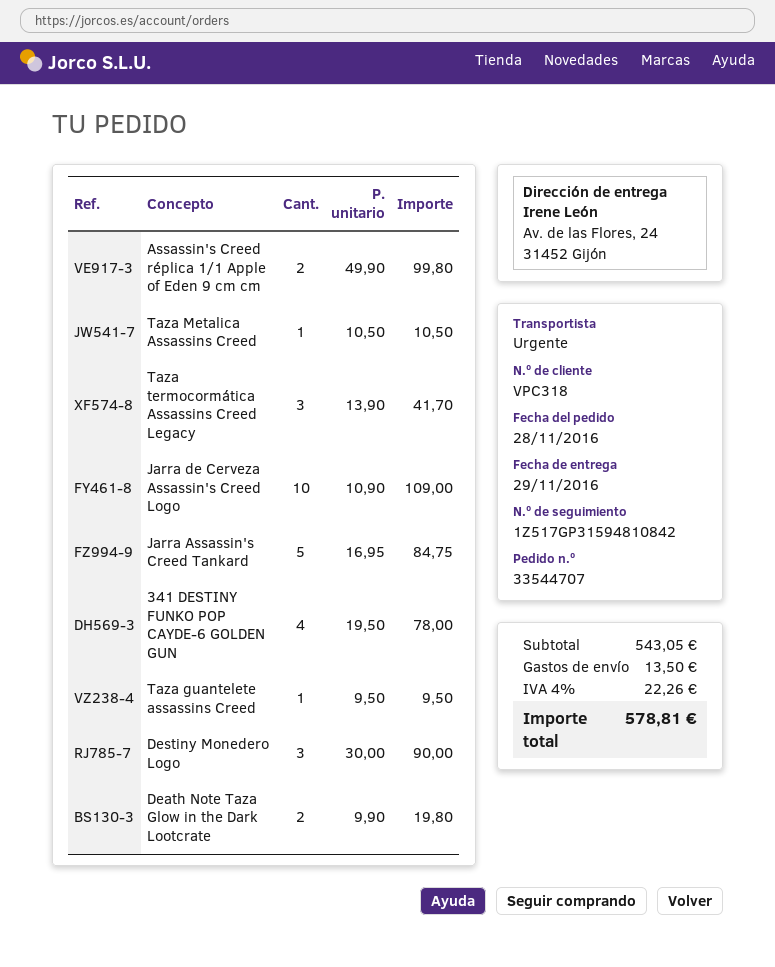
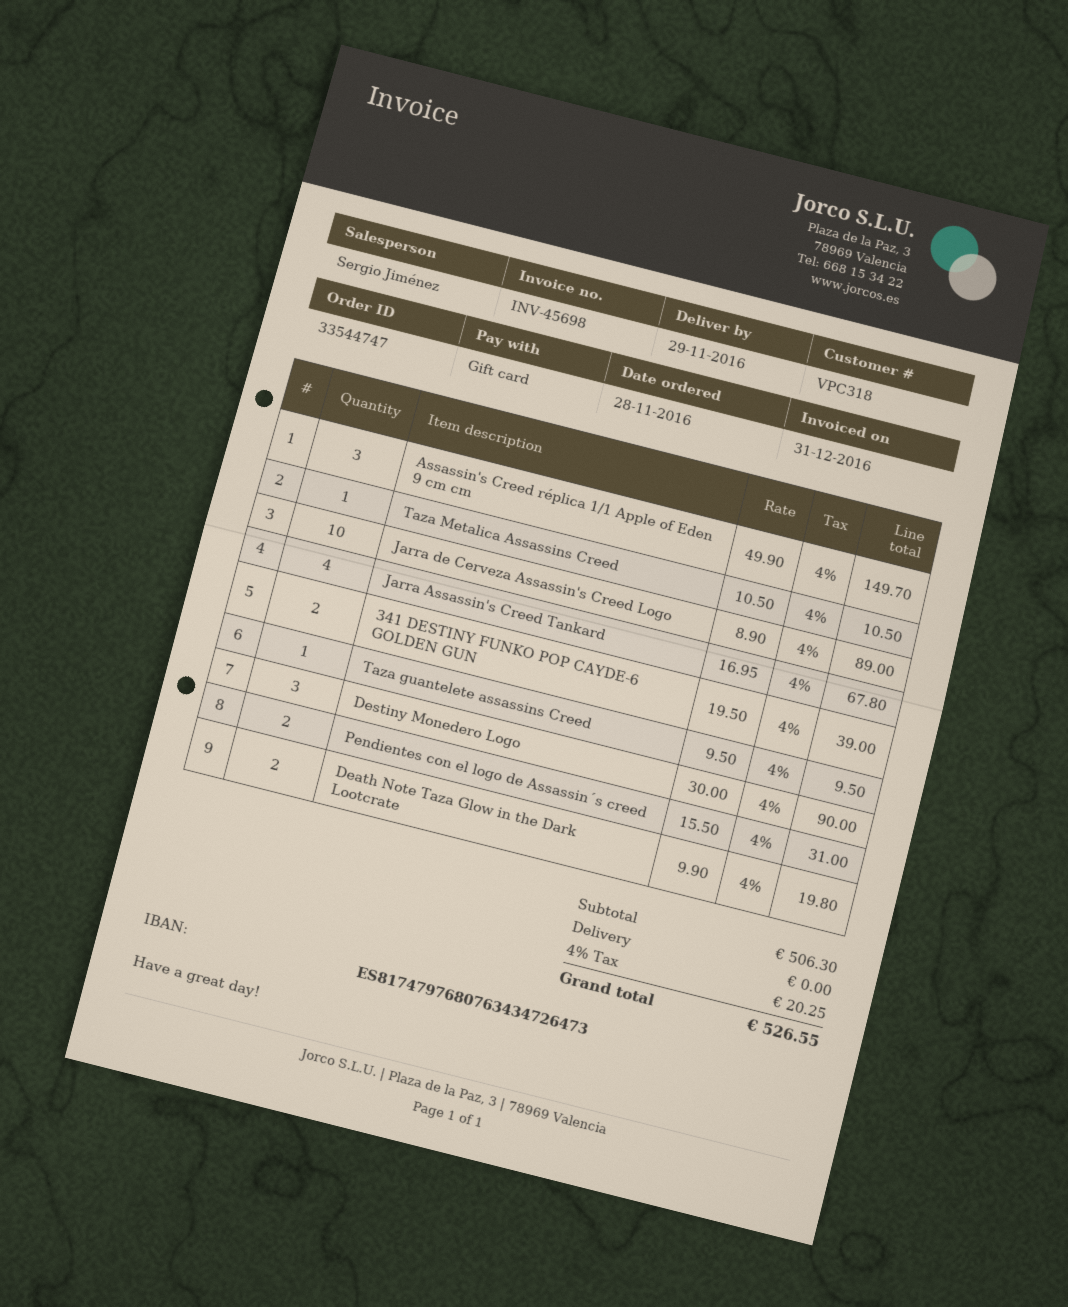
order number: 33544707 -> 33544747
Assassin's Creed réplica 1/1 Apple of Eden 9 cm cm: 2 x 49.90 = 99.80 -> 3 x 49.90 = 149.70
Taza termocormática Assassins Creed Legacy: 3 x 13.90 = 41.70 -> none
Jarra de Cerveza Assassin's Creed Logo: 10 x 10.90 = 109.00 -> 10 x 8.90 = 89.00
Jarra Assassin's Creed Tankard: 5 x 16.95 = 84.75 -> 4 x 16.95 = 67.80
341 DESTINY FUNKO POP CAYDE-6 GOLDEN GUN: 4 x 19.50 = 78.00 -> 2 x 19.50 = 39.00
Pendientes con el logo de Assassin´s creed: none -> 2 x 15.50 = 31.00
subtotal: 543.05 -> 506.30
shipping: 13.50 -> 0.00
tax: 4% = 22.26 -> 4% = 20.25
total: 578.81 -> 526.55

